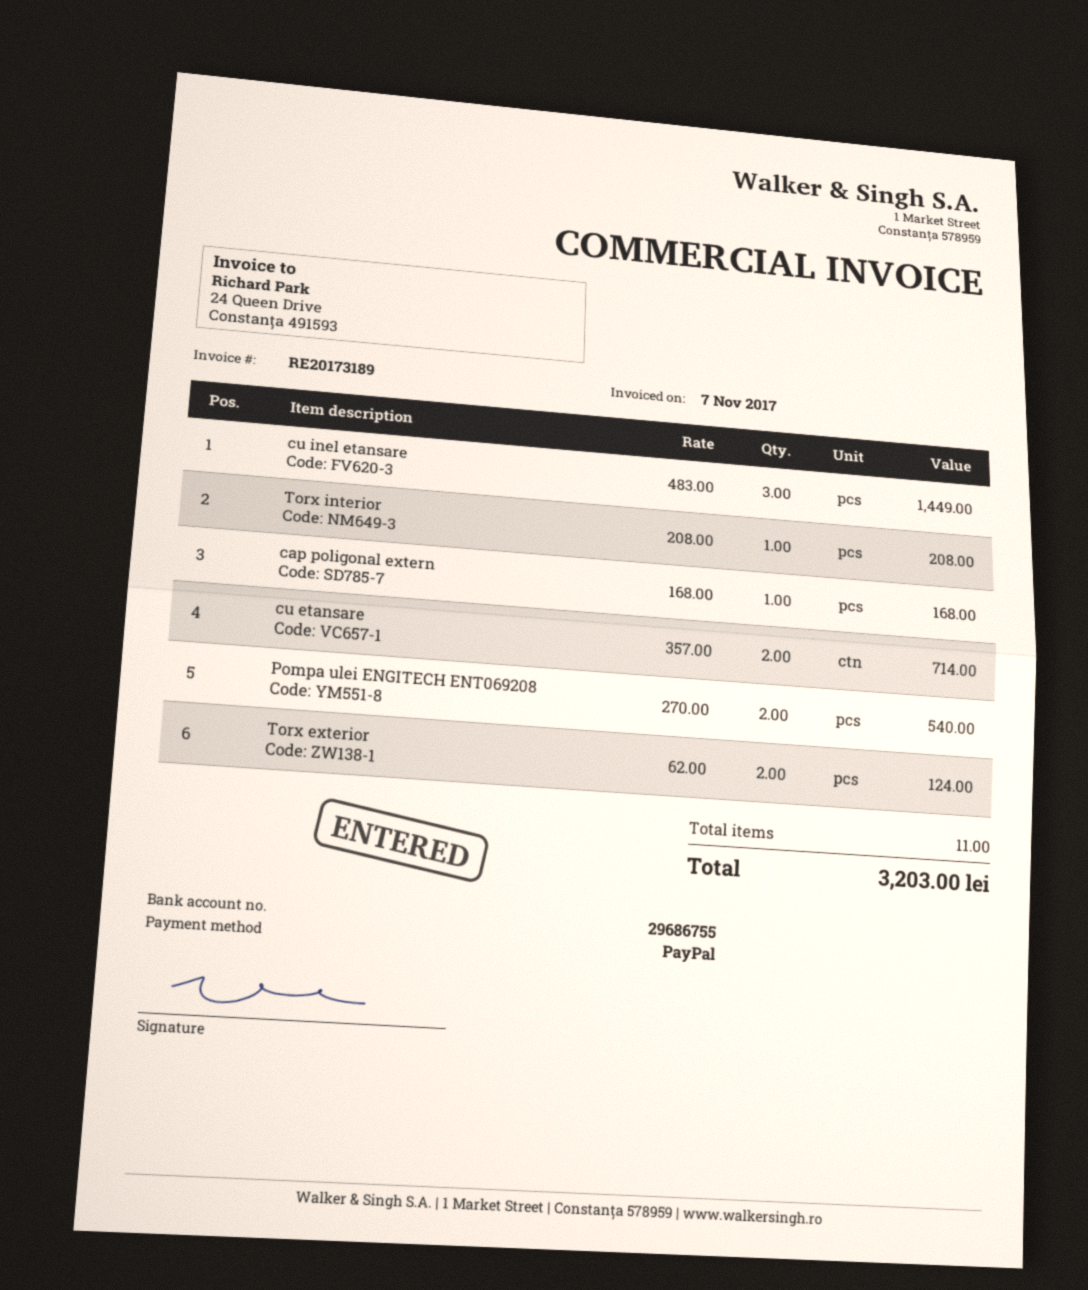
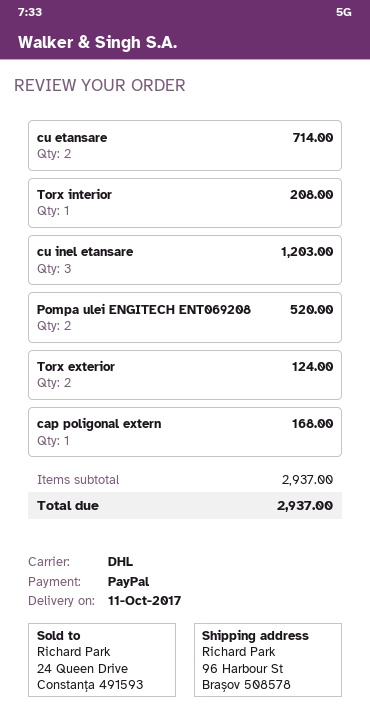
cu inel etansare: 3 for 1449.00 -> 3 for 1203.00
Pompa ulei ENGITECH ENT069208: 2 for 540.00 -> 2 for 520.00
total: 3203.00 -> 2937.00

